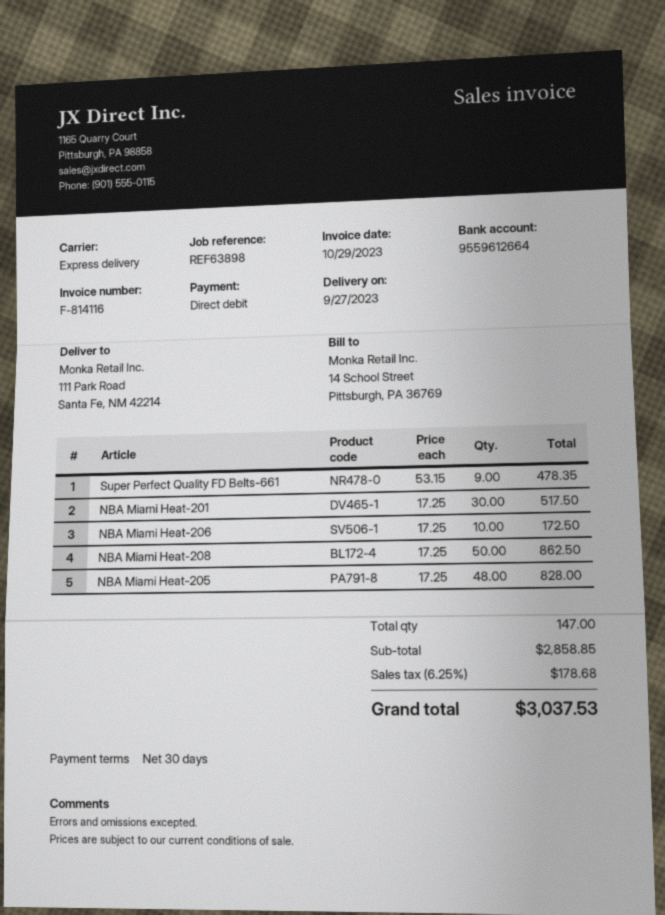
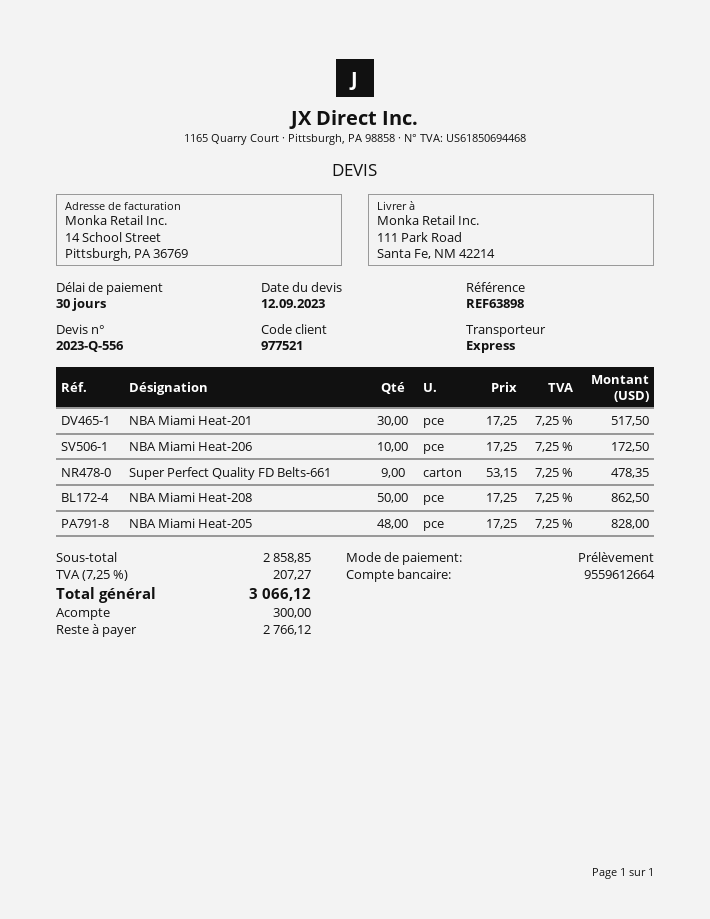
tax: 6.25% = 178.68 -> 7.25% = 207.27
total: 3037.53 -> 3066.12

